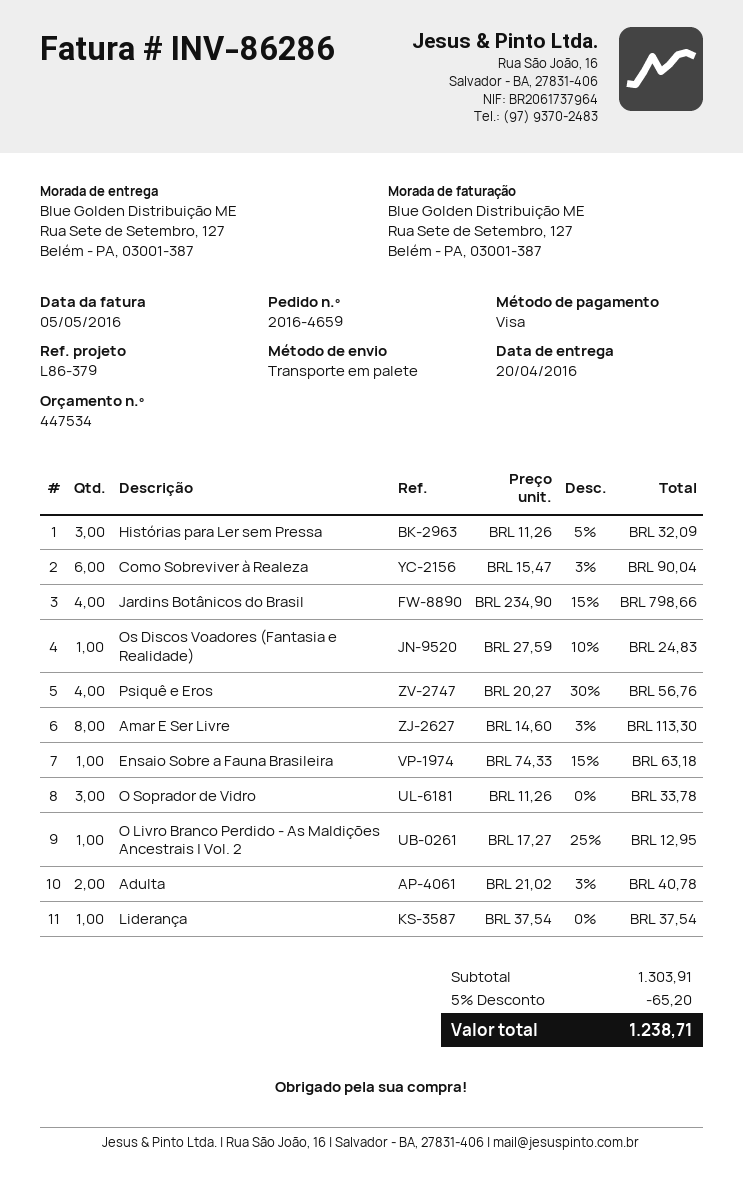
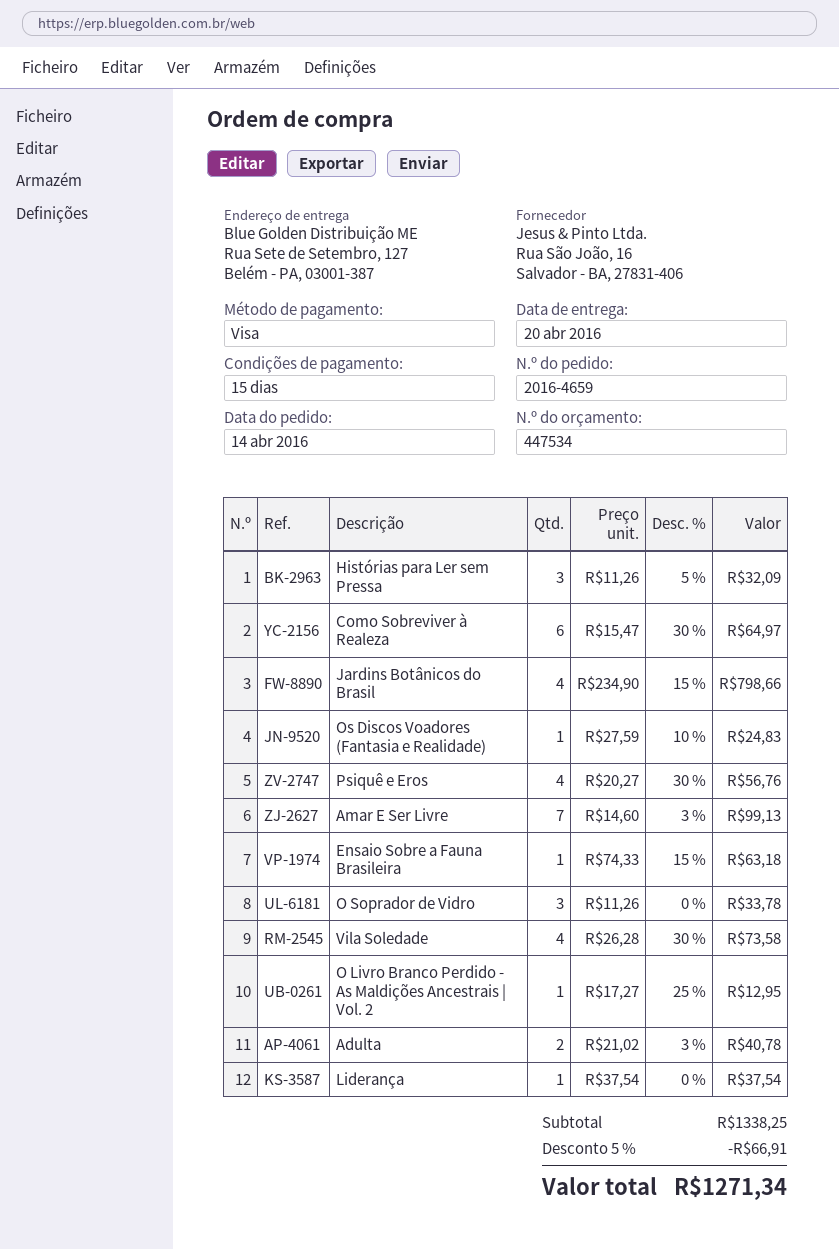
Como Sobreviver à Realeza: 6 x 15.47 - 3% = 90.04 -> 6 x 15.47 - 30% = 64.97
Amar E Ser Livre: 8 x 14.60 - 3% = 113.30 -> 7 x 14.60 - 3% = 99.13
Vila Soledade: none -> 4 x 26.28 - 30% = 73.58
subtotal: 1303.91 -> 1338.25
discount: 5% = 65.20 -> 5% = 66.91
total: 1238.71 -> 1271.34

